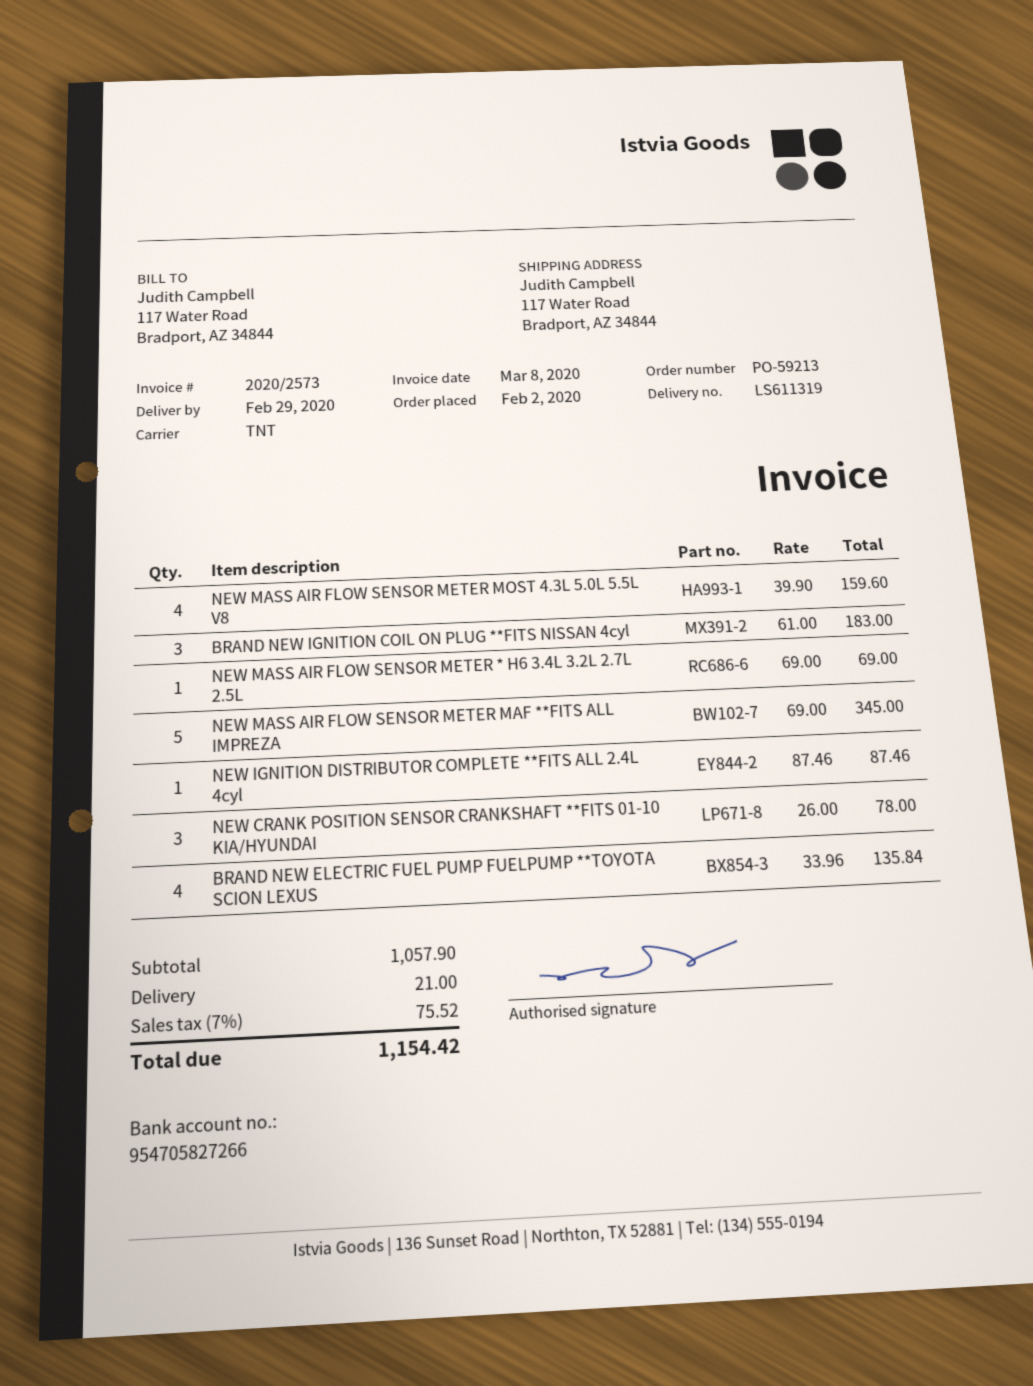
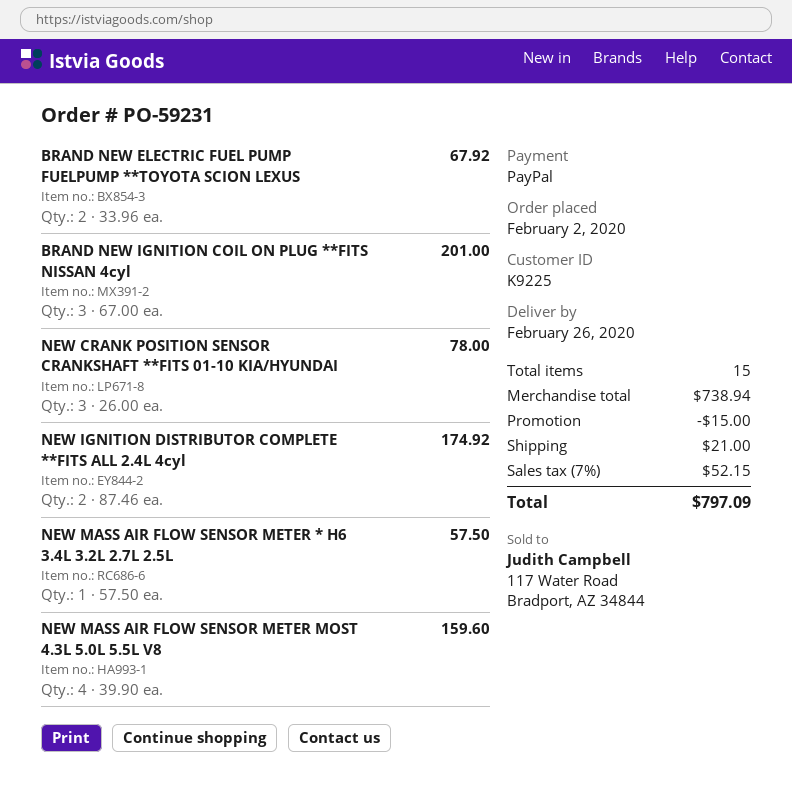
order number: PO-59213 -> PO-59231
delivery date: 2020-02-29 -> 2020-02-26
BRAND NEW IGNITION COIL ON PLUG **FITS NISSAN 4cyl: 3 x 61.00 = 183.00 -> 3 x 67.00 = 201.00
NEW MASS AIR FLOW SENSOR METER * H6 3.4L 3.2L 2.7L 2.5L: 1 x 69.00 = 69.00 -> 1 x 57.50 = 57.50
NEW MASS AIR FLOW SENSOR METER MAF **FITS ALL IMPREZA: 5 x 69.00 = 345.00 -> none
NEW IGNITION DISTRIBUTOR COMPLETE **FITS ALL 2.4L 4cyl: 1 x 87.46 = 87.46 -> 2 x 87.46 = 174.92
BRAND NEW ELECTRIC FUEL PUMP FUELPUMP **TOYOTA SCION LEXUS: 4 x 33.96 = 135.84 -> 2 x 33.96 = 67.92
subtotal: 1057.90 -> 738.94
discount: none -> 15.00
tax: 7% = 75.52 -> 7% = 52.15
total: 1154.42 -> 797.09

